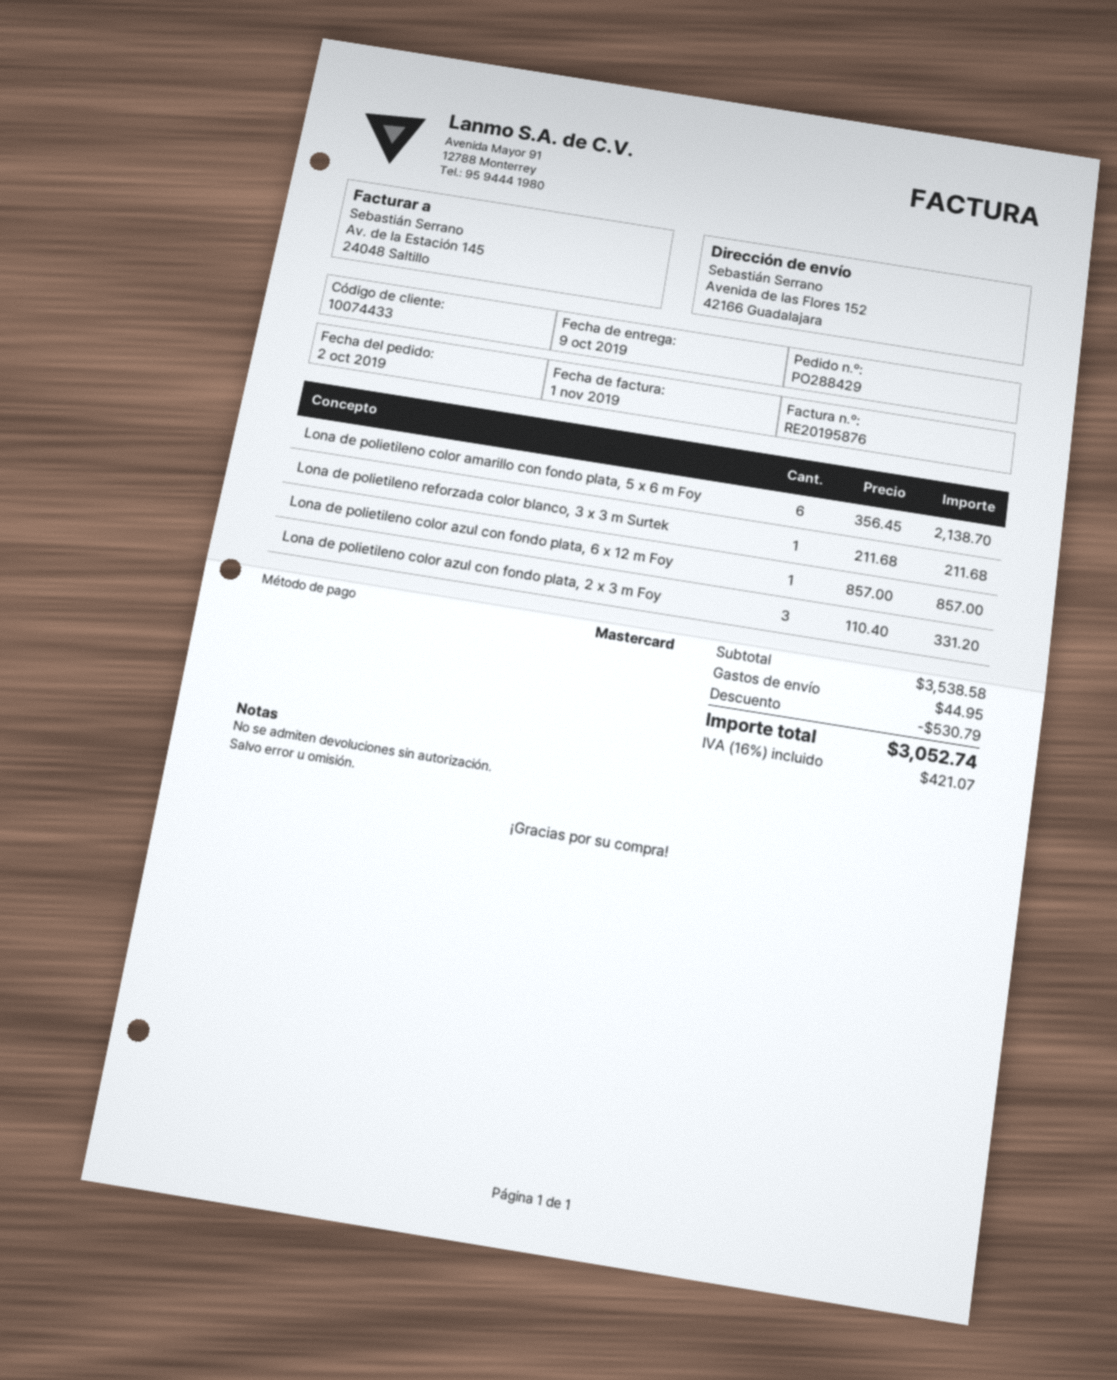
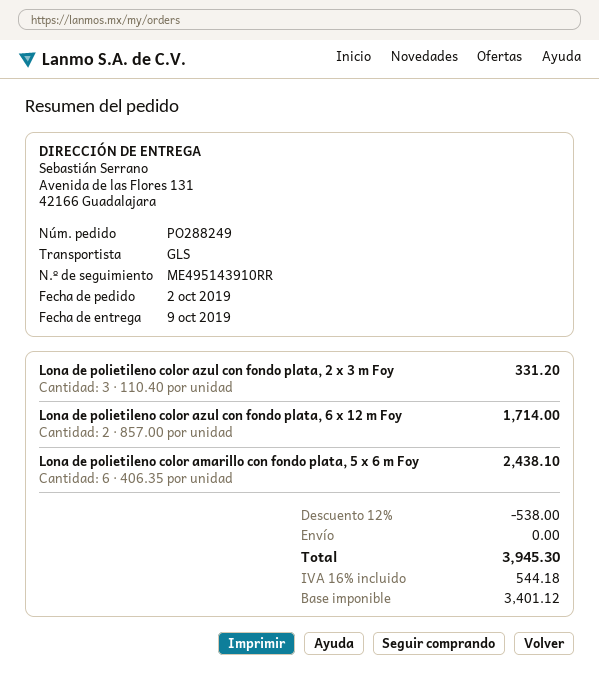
order number: PO288429 -> PO288249
ship to: Avenida de las Flores 152, 42166 Guadalajara -> Avenida de las Flores 131, 42166 Guadalajara
Lona de polietileno color amarillo con fondo plata, 5 x 6 m Foy: 6 x 356.45 = 2138.70 -> 6 x 406.35 = 2438.10
Lona de polietileno reforzada color blanco, 3 x 3 m Surtek: 1 x 211.68 = 211.68 -> none
Lona de polietileno color azul con fondo plata, 6 x 12 m Foy: 1 x 857.00 = 857.00 -> 2 x 857.00 = 1714.00
discount: 530.79 -> 538.00
shipping: 44.95 -> 0.00
tax: 16% = 421.07 -> 16% = 544.18
total: 3052.74 -> 3945.30

